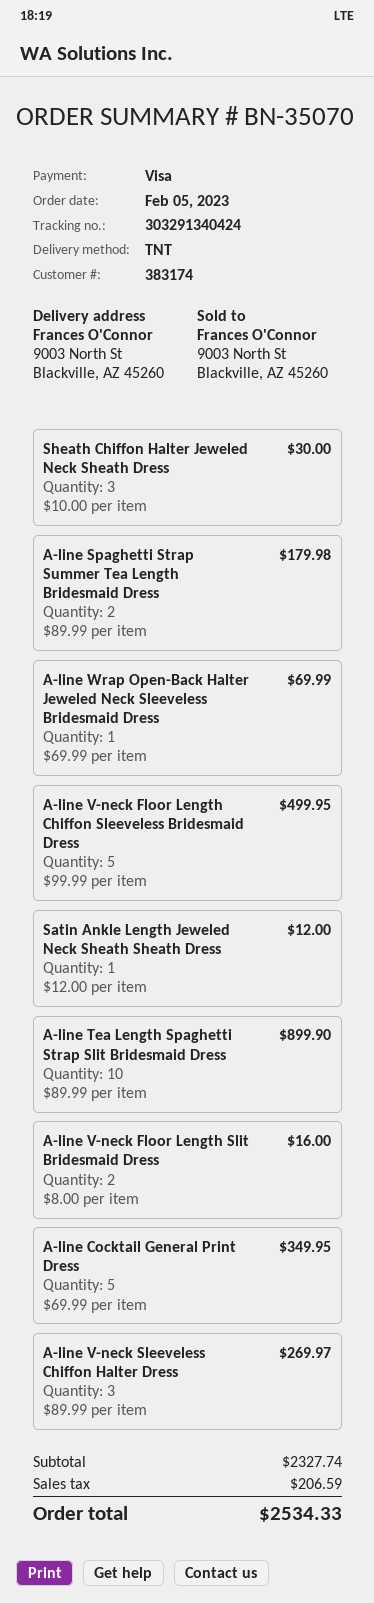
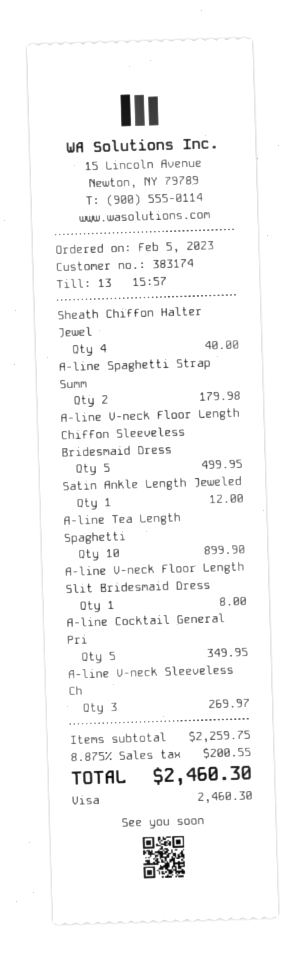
Sheath Chiffon Halter Jeweled Neck Sheath Dress: 3 for 30.00 -> 4 for 40.00
A-line Wrap Open-Back Halter Jeweled Neck Sleeveless Bridesmaid Dress: 1 for 69.99 -> none
A-line V-neck Floor Length Slit Bridesmaid Dress: 2 for 16.00 -> 1 for 8.00
subtotal: 2327.74 -> 2259.75
tax: 206.59 -> 200.55
total: 2534.33 -> 2460.30

